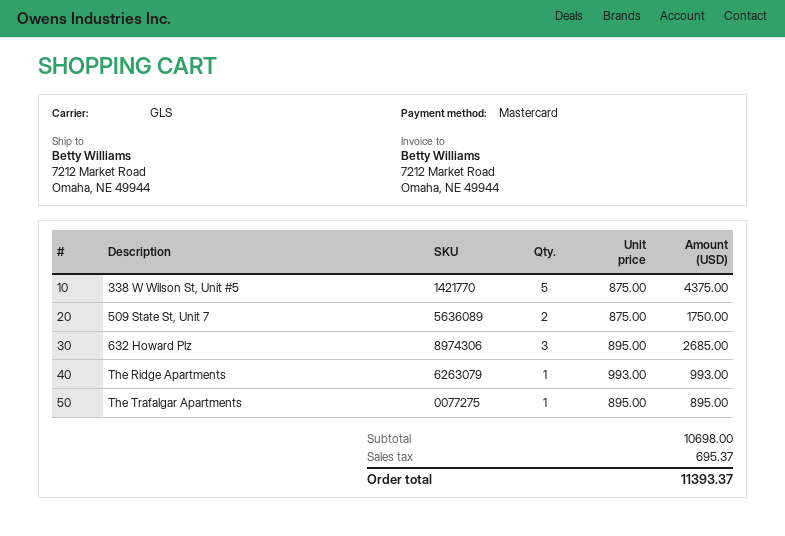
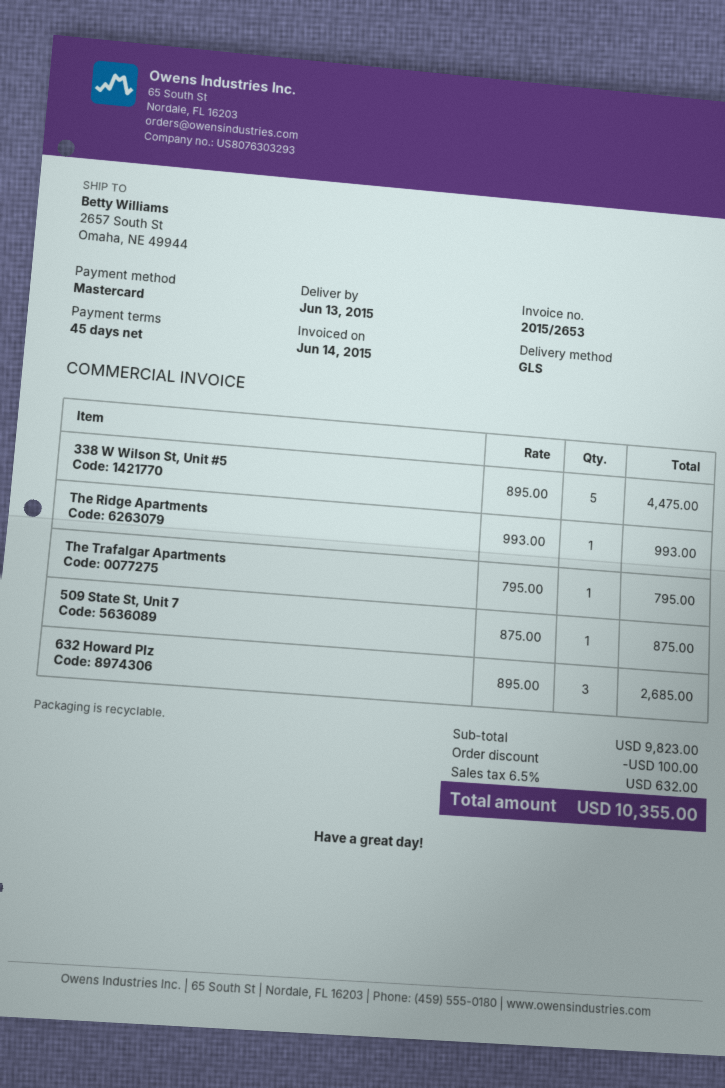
ship to: 7212 Market Road, Omaha, NE 49944 -> 2657 South St, Omaha, NE 49944
338 W Wilson St, Unit #5: 5 x 875.00 = 4375.00 -> 5 x 895.00 = 4475.00
509 State St, Unit 7: 2 x 875.00 = 1750.00 -> 1 x 875.00 = 875.00
The Trafalgar Apartments: 1 x 895.00 = 895.00 -> 1 x 795.00 = 795.00
subtotal: 10698.00 -> 9823.00
discount: none -> 100.00
tax: 695.37 -> 632.00
total: 11393.37 -> 10355.00

